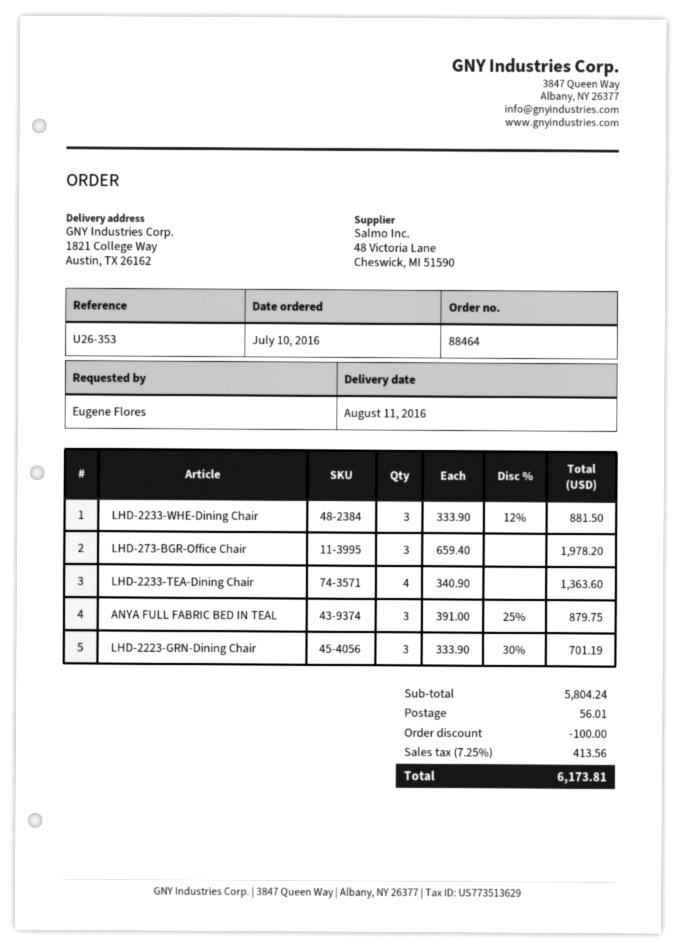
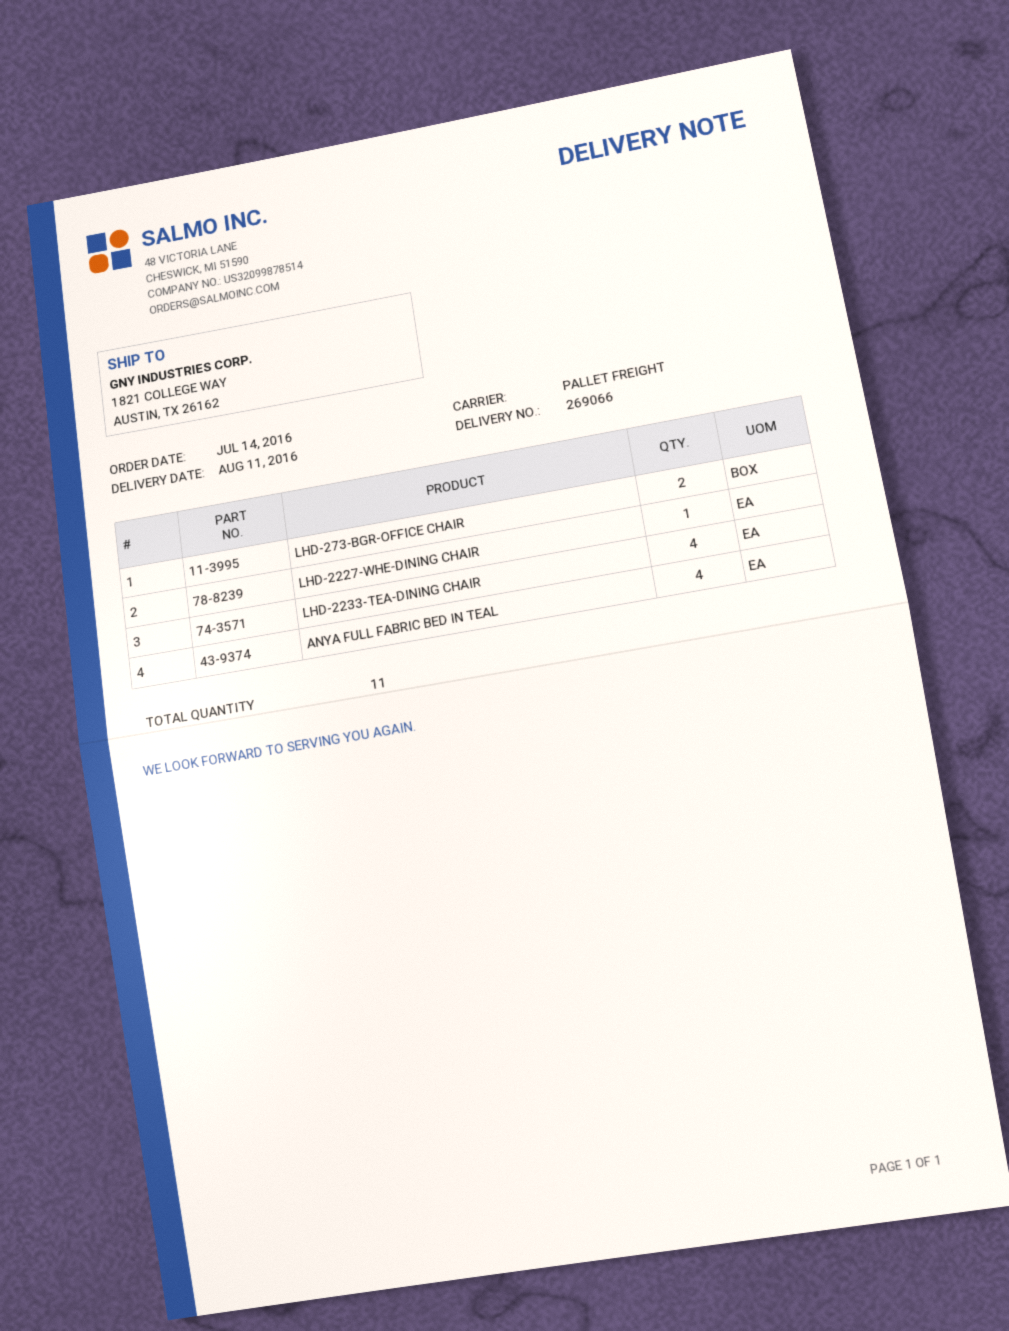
order date: 2016-07-10 -> 2016-07-14
LHD-2233-WHE-Dining Chair: 3 -> none
LHD-273-BGR-Office Chair: 3 -> 2
ANYA FULL FABRIC BED IN TEAL: 3 -> 4
LHD-2223-GRN-Dining Chair: 3 -> none
LHD-2227-WHE-DINING CHAIR: none -> 1

